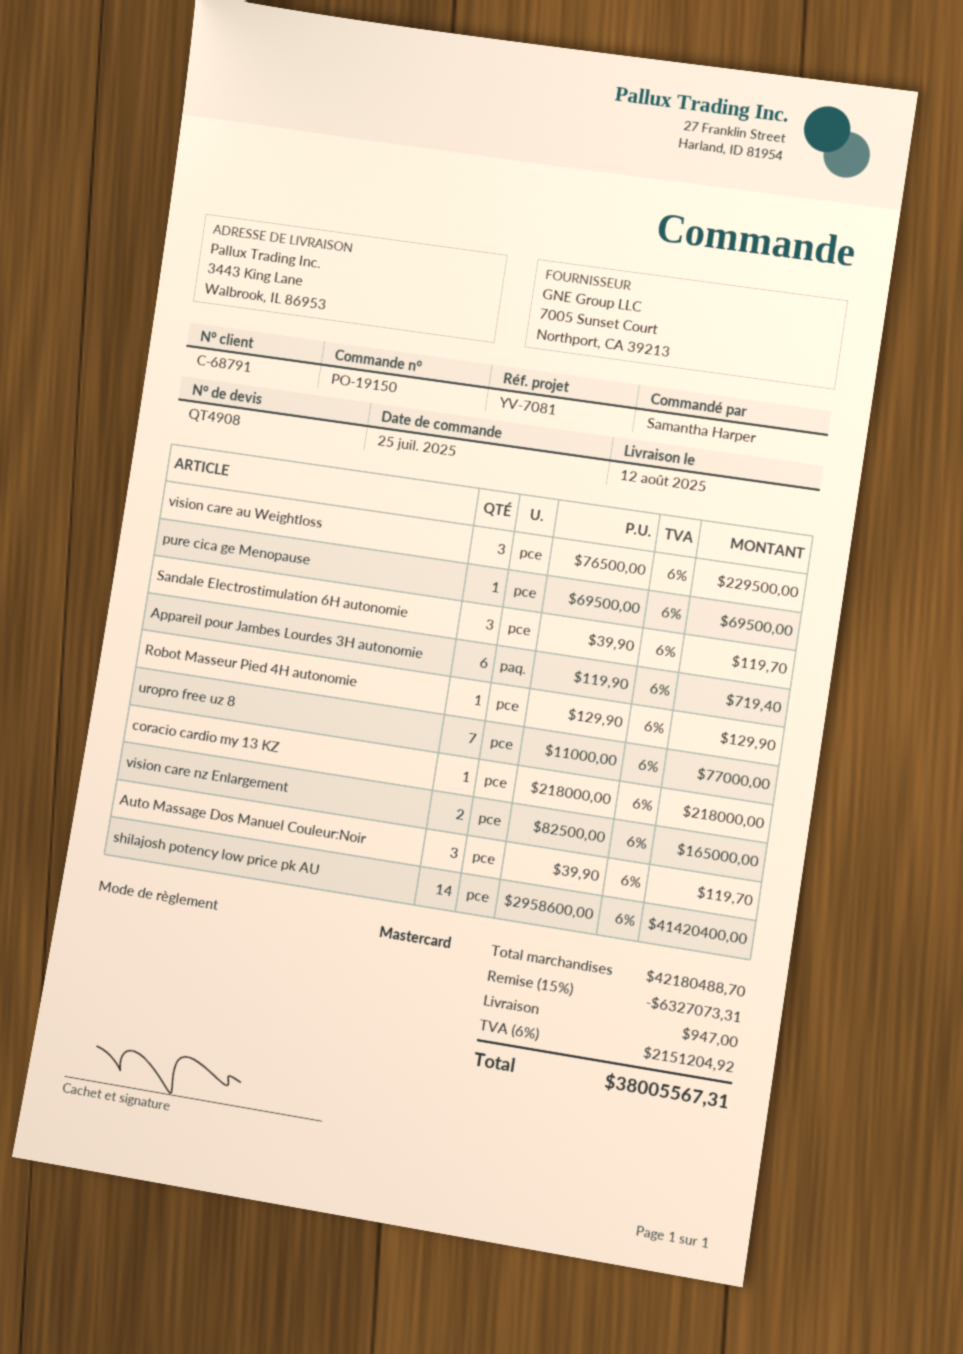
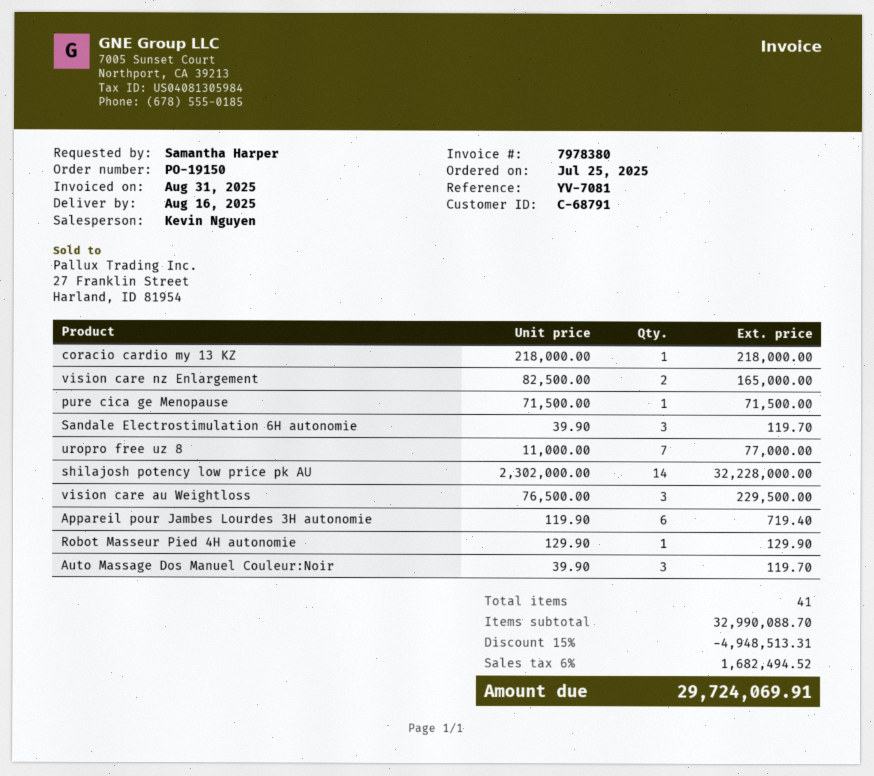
delivery date: 2025-08-12 -> 2025-08-16
pure cica ge Menopause: 1 x 69500.00 = 69500.00 -> 1 x 71500.00 = 71500.00
shilajosh potency low price pk AU: 14 x 2958600.00 = 41420400.00 -> 14 x 2302000.00 = 32228000.00
subtotal: 42180488.70 -> 32990088.70
discount: 15% = 6327073.31 -> 15% = 4948513.31
shipping: 947.00 -> none
tax: 6% = 2151204.92 -> 6% = 1682494.52
total: 38005567.31 -> 29724069.91

